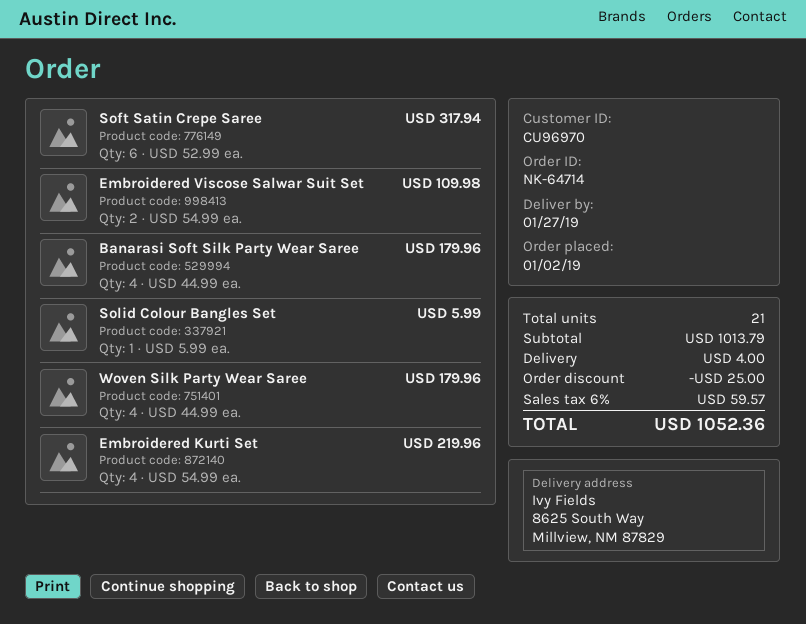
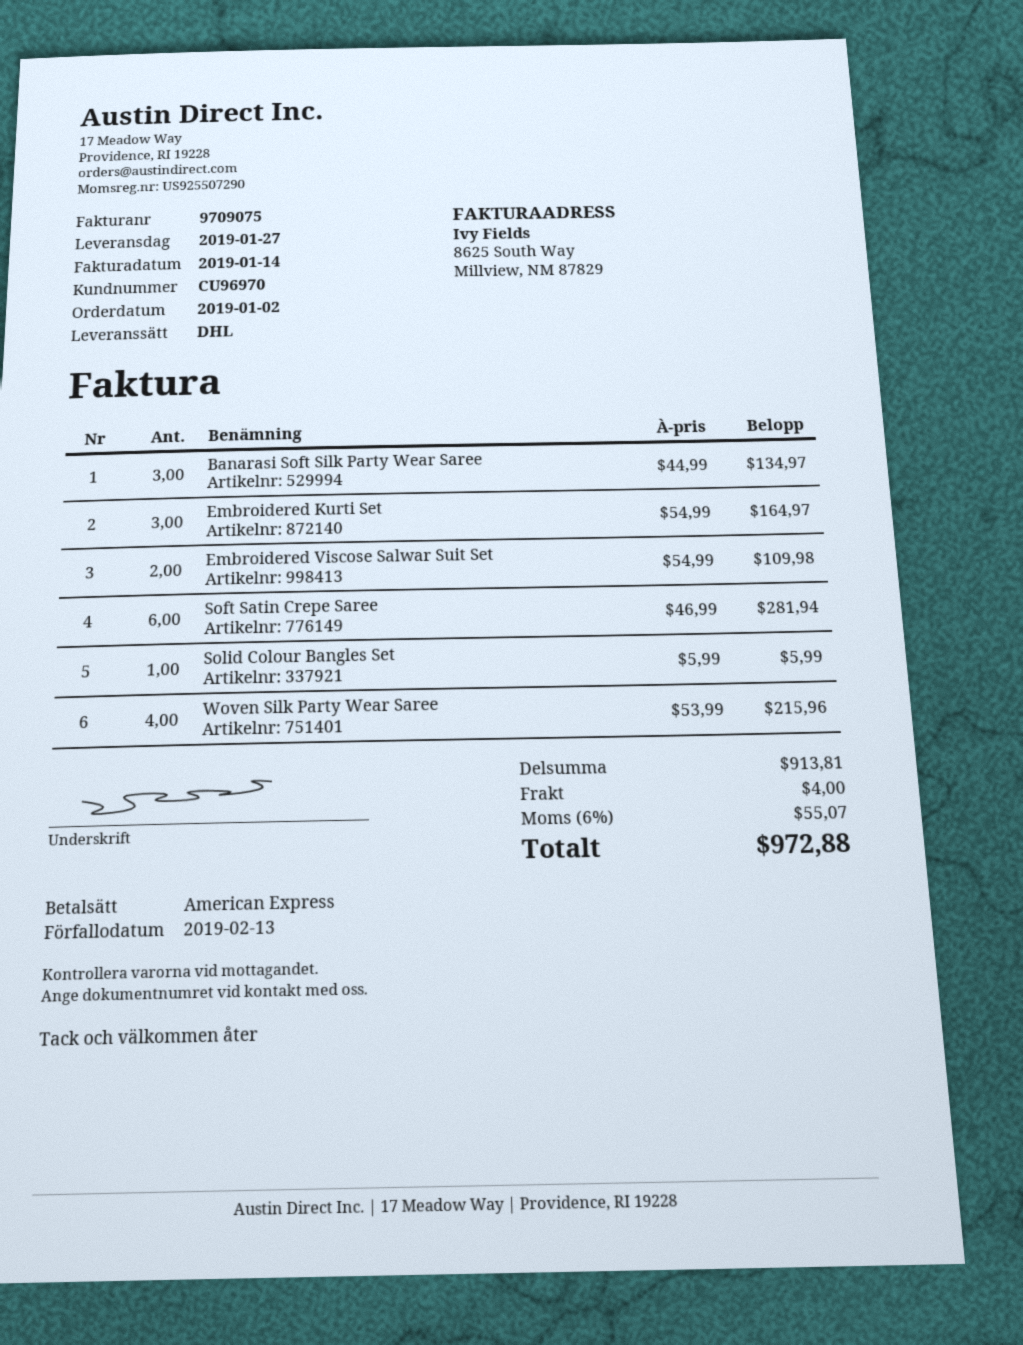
Soft Satin Crepe Saree: 6 x 52.99 = 317.94 -> 6 x 46.99 = 281.94
Banarasi Soft Silk Party Wear Saree: 4 x 44.99 = 179.96 -> 3 x 44.99 = 134.97
Woven Silk Party Wear Saree: 4 x 44.99 = 179.96 -> 4 x 53.99 = 215.96
Embroidered Kurti Set: 4 x 54.99 = 219.96 -> 3 x 54.99 = 164.97
subtotal: 1013.79 -> 913.81
discount: 25.00 -> none
tax: 6% = 59.57 -> 6% = 55.07
total: 1052.36 -> 972.88

